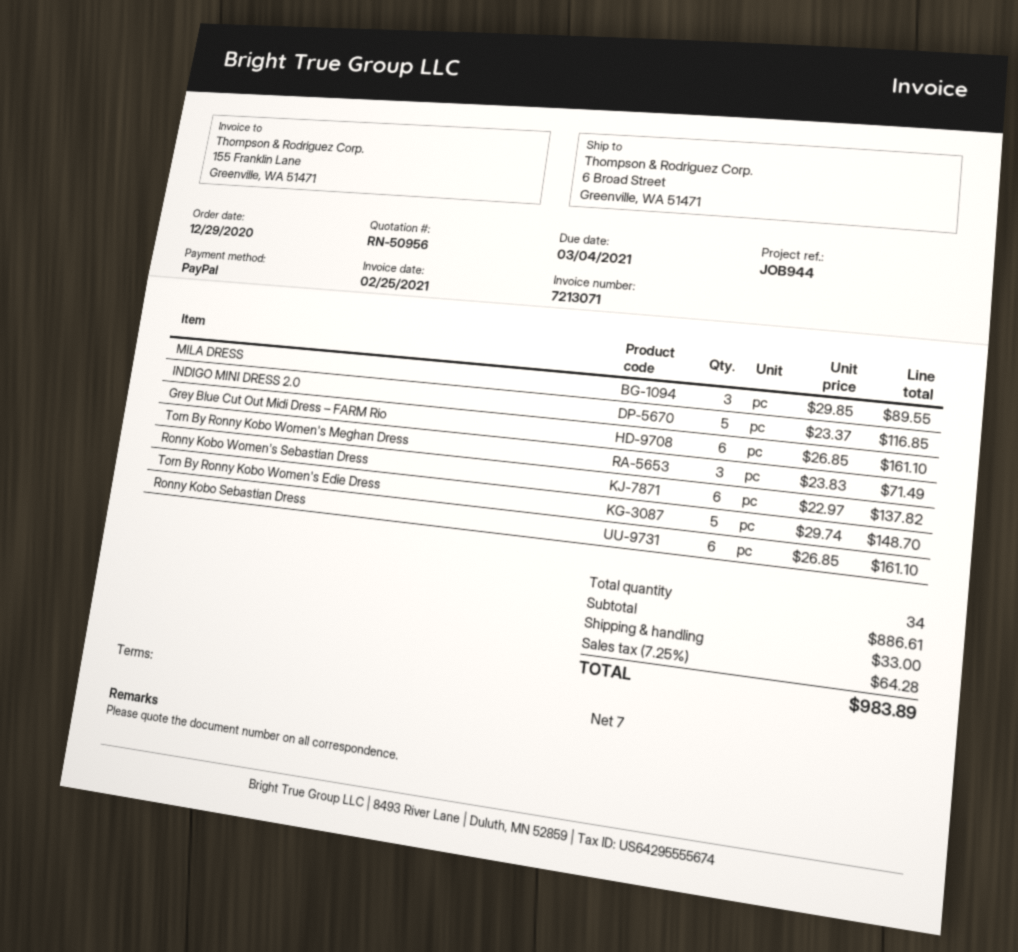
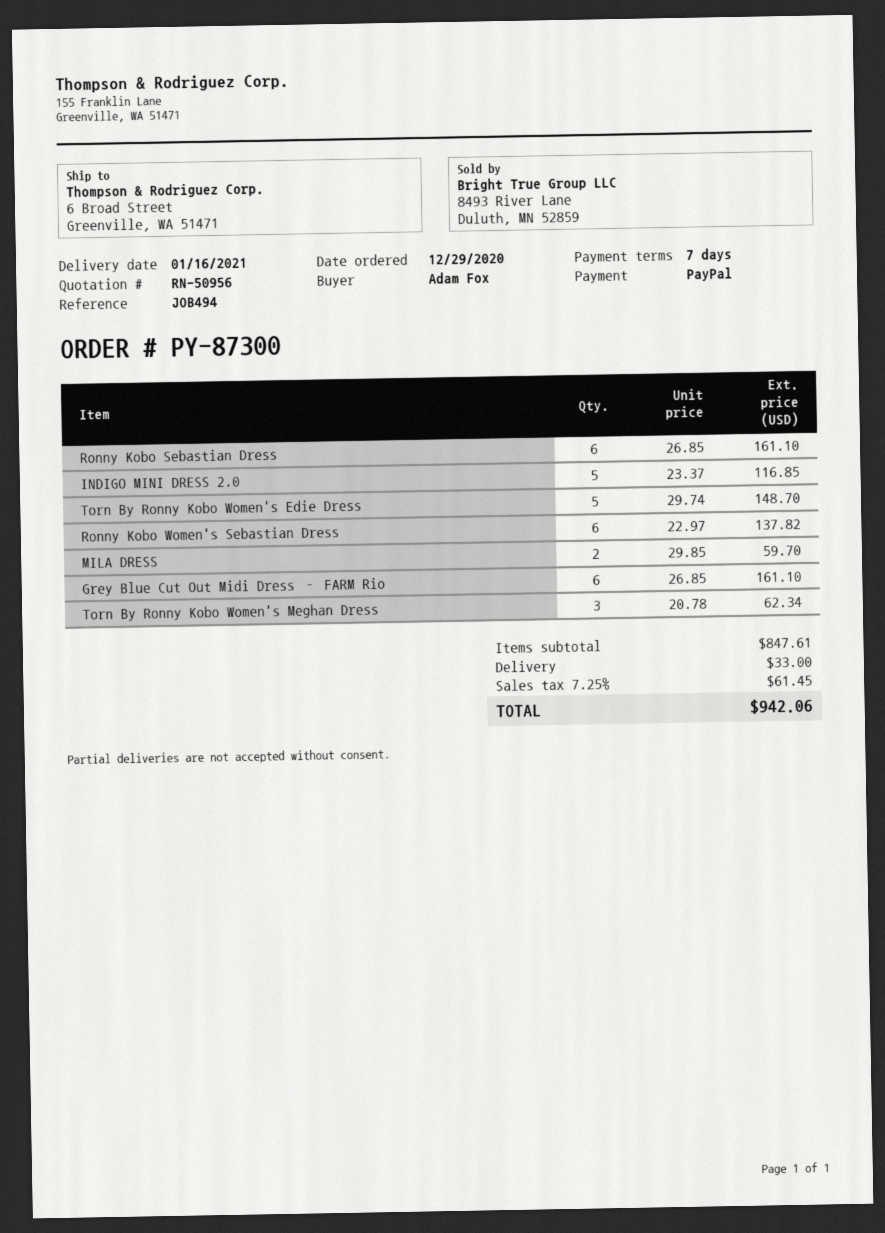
reference: JOB944 -> JOB494
MILA DRESS: 3 x 29.85 = 89.55 -> 2 x 29.85 = 59.70
Torn By Ronny Kobo Women's Meghan Dress: 3 x 23.83 = 71.49 -> 3 x 20.78 = 62.34
subtotal: 886.61 -> 847.61
tax: 7.25% = 64.28 -> 7.25% = 61.45
total: 983.89 -> 942.06

